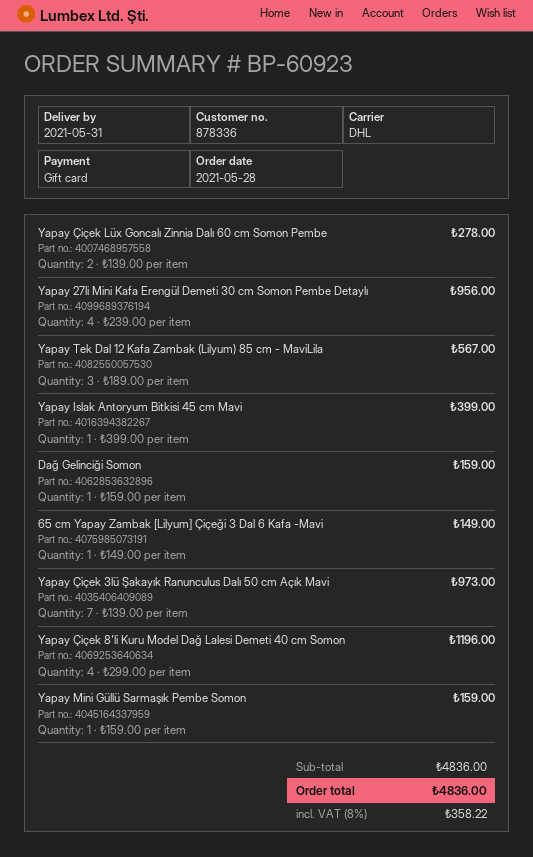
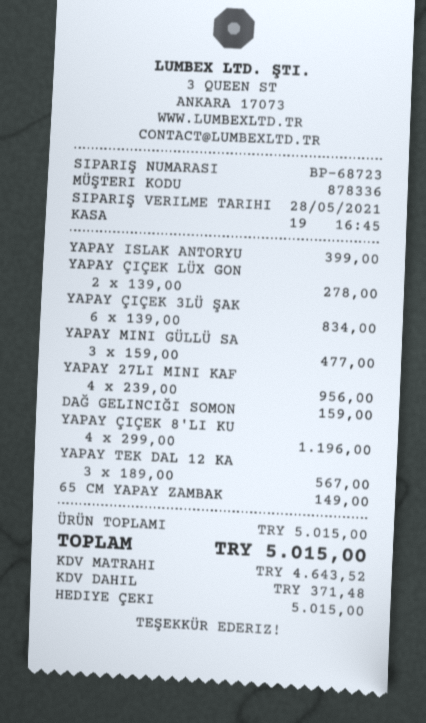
order number: BP-60923 -> BP-68723
Yapay Çiçek 3lü Şakayık Ranunculus Dalı 50 cm Açık Mavi: 7 x 139.00 = 973.00 -> 6 x 139.00 = 834.00
Yapay Mini Güllü Sarmaşık Pembe Somon: 1 x 159.00 = 159.00 -> 3 x 159.00 = 477.00
subtotal: 4836.00 -> 5015.00
tax: 358.22 -> 371.48
total: 4836.00 -> 5015.00

